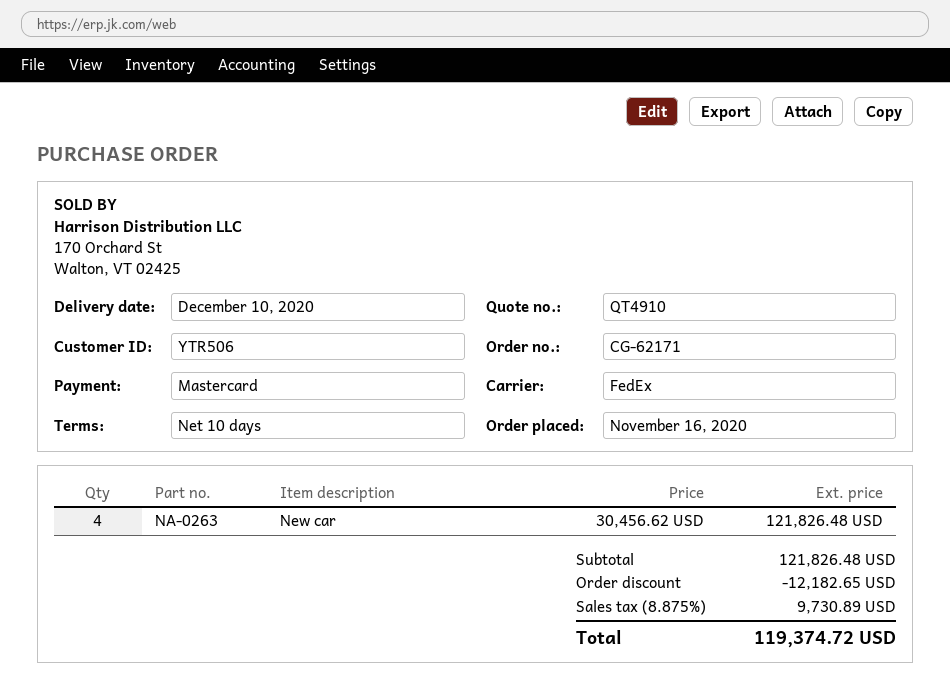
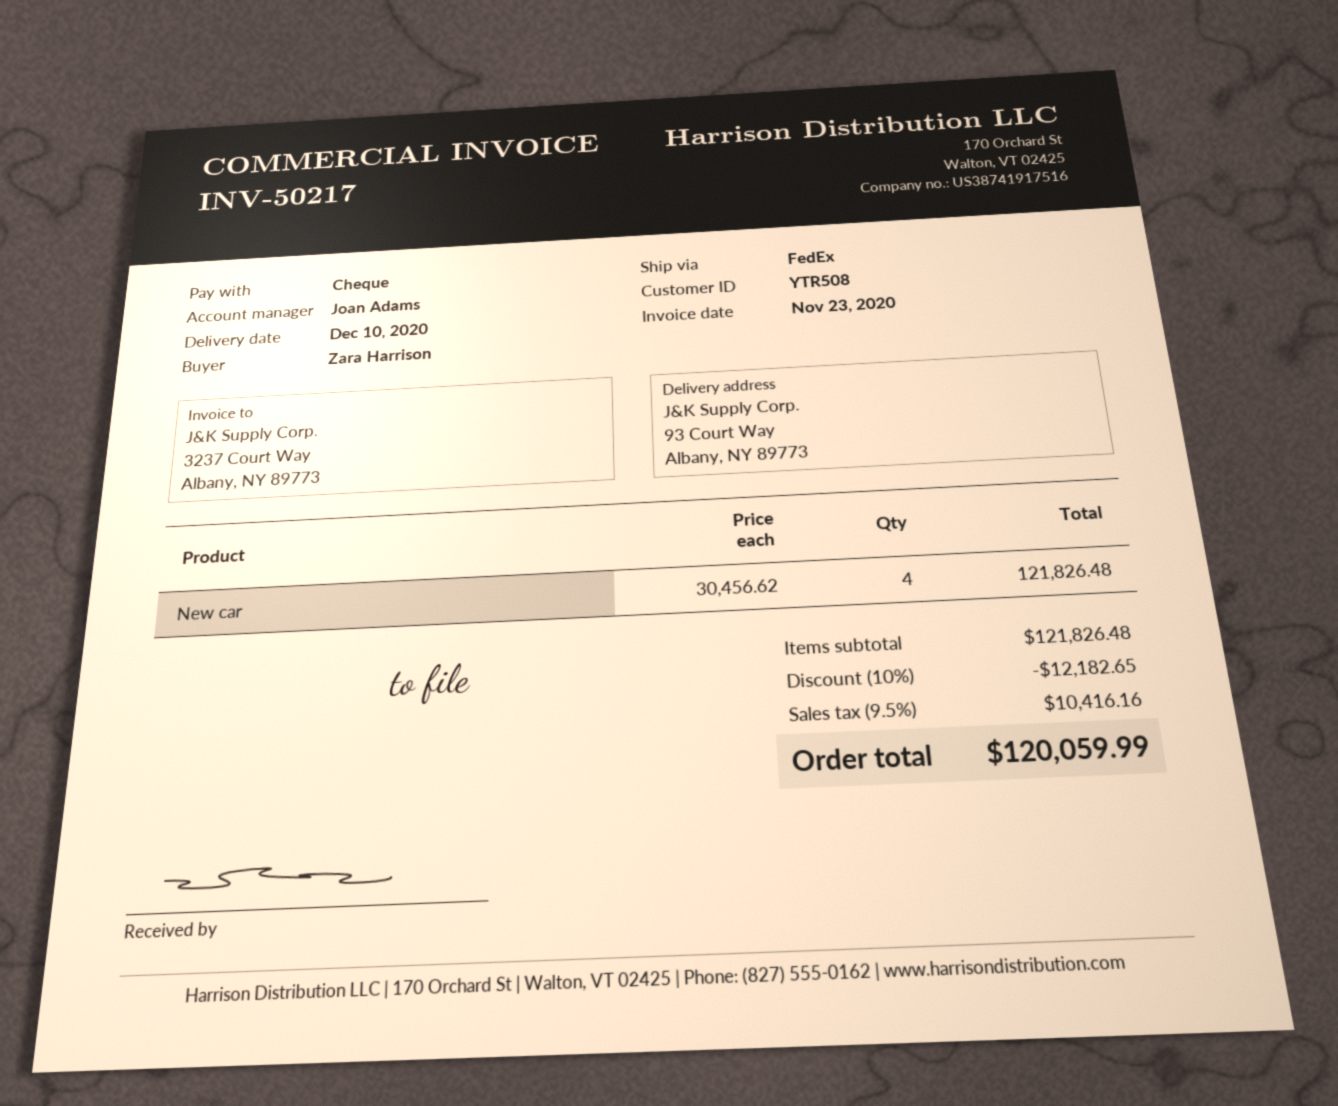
customer number: YTR506 -> YTR508
payment method: Mastercard -> cheque
tax: 8.875% = 9730.89 -> 9.5% = 10416.16
total: 119374.72 -> 120059.99

